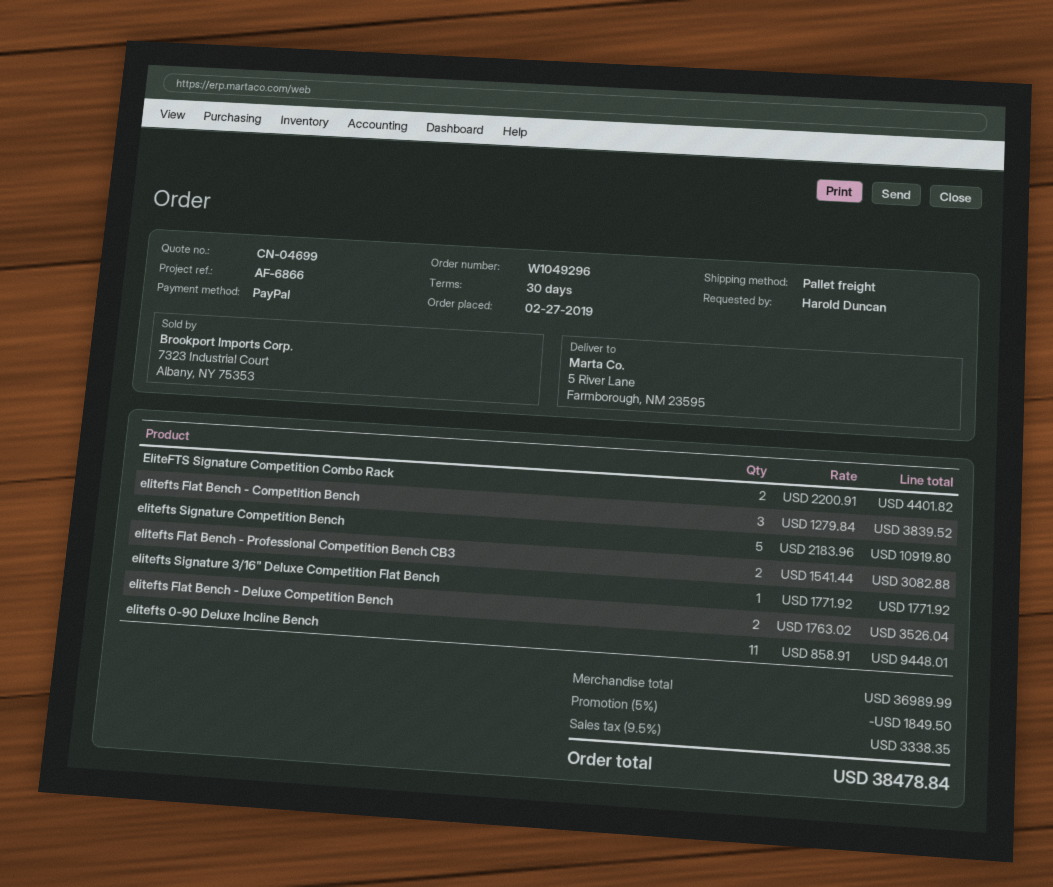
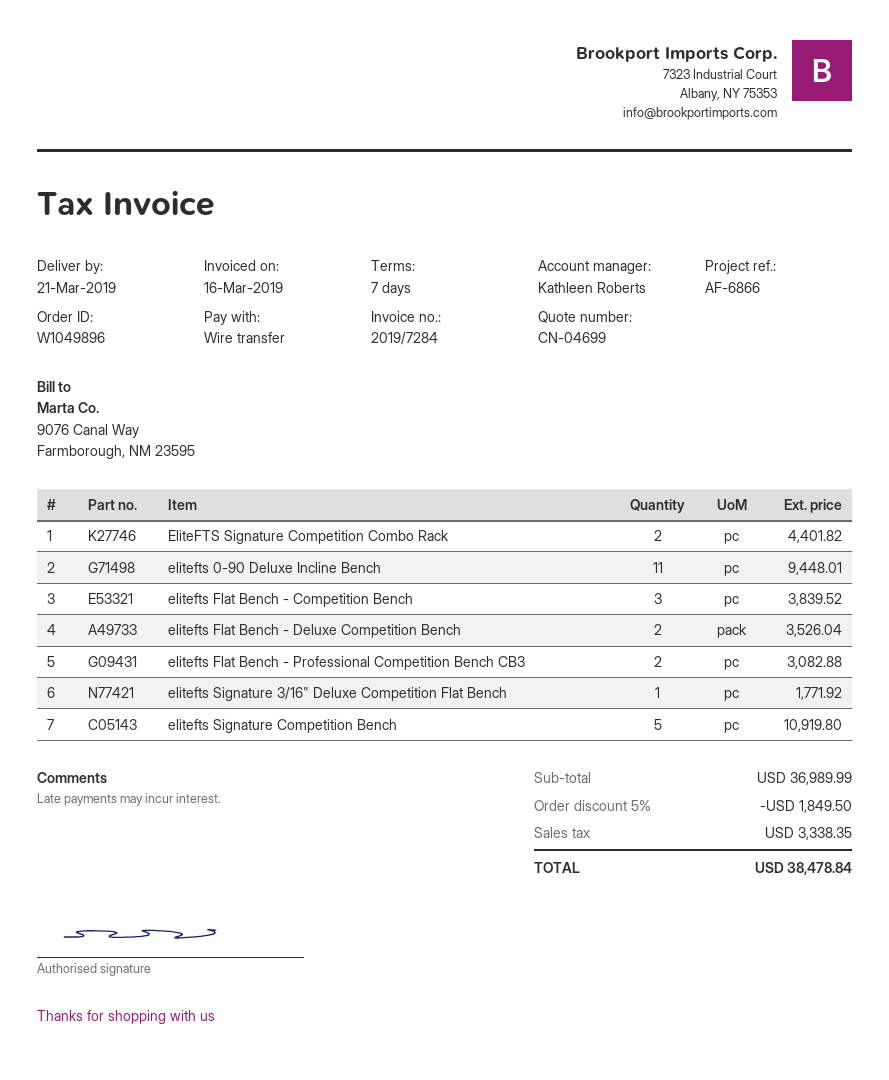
order number: W1049296 -> W1049896
payment terms: 30 days -> 7 days
payment method: PayPal -> bank transfer

